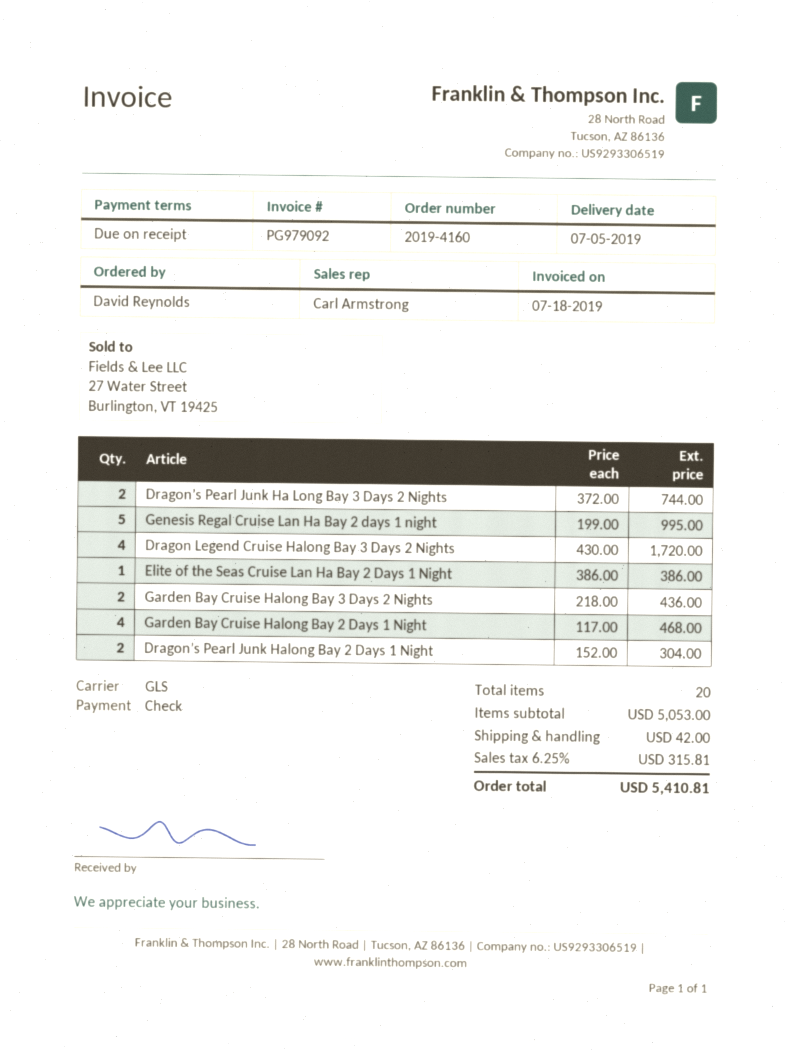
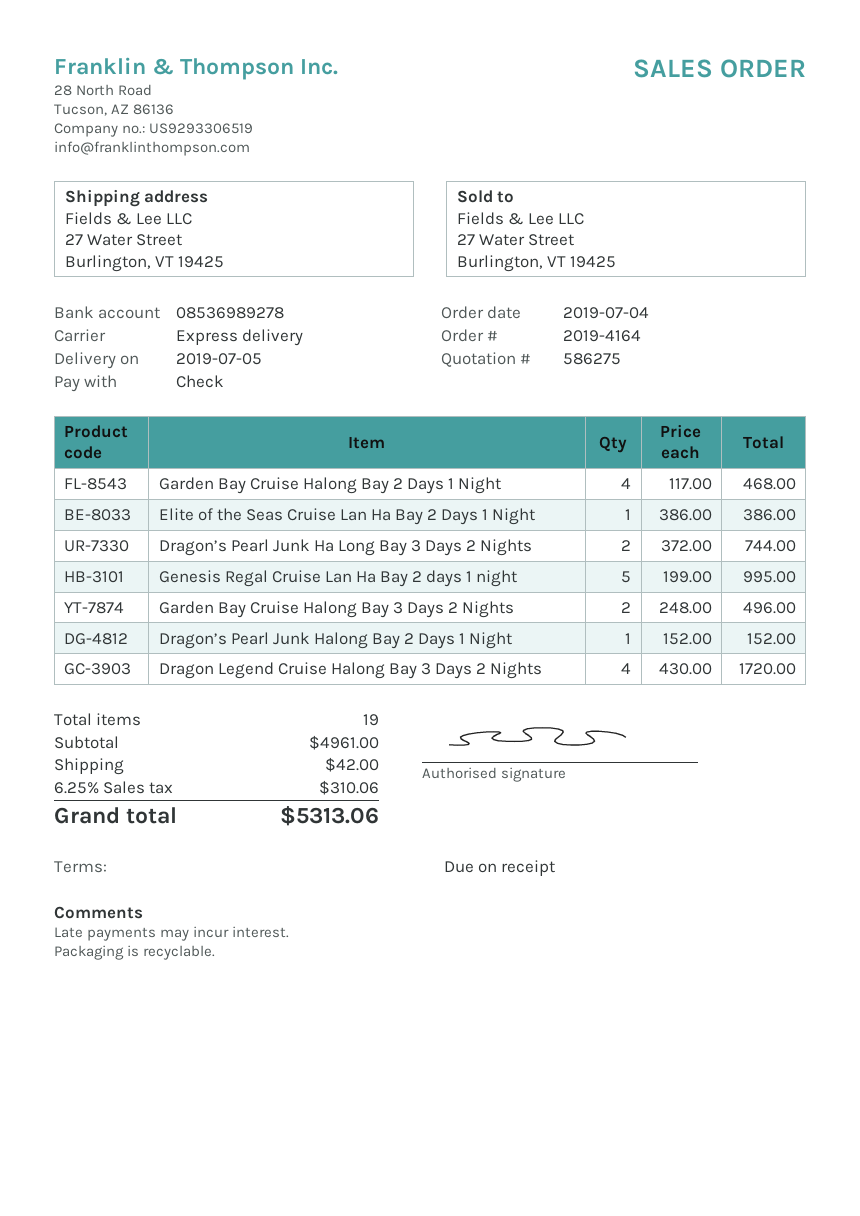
order number: 2019-4160 -> 2019-4164
shipping method: GLS -> express
Garden Bay Cruise Halong Bay 3 Days 2 Nights: 2 x 218.00 = 436.00 -> 2 x 248.00 = 496.00
Dragon’s Pearl Junk Halong Bay 2 Days 1 Night: 2 x 152.00 = 304.00 -> 1 x 152.00 = 152.00
total quantity: 20 -> 19
subtotal: 5053.00 -> 4961.00
tax: 6.25% = 315.81 -> 6.25% = 310.06
total: 5410.81 -> 5313.06

